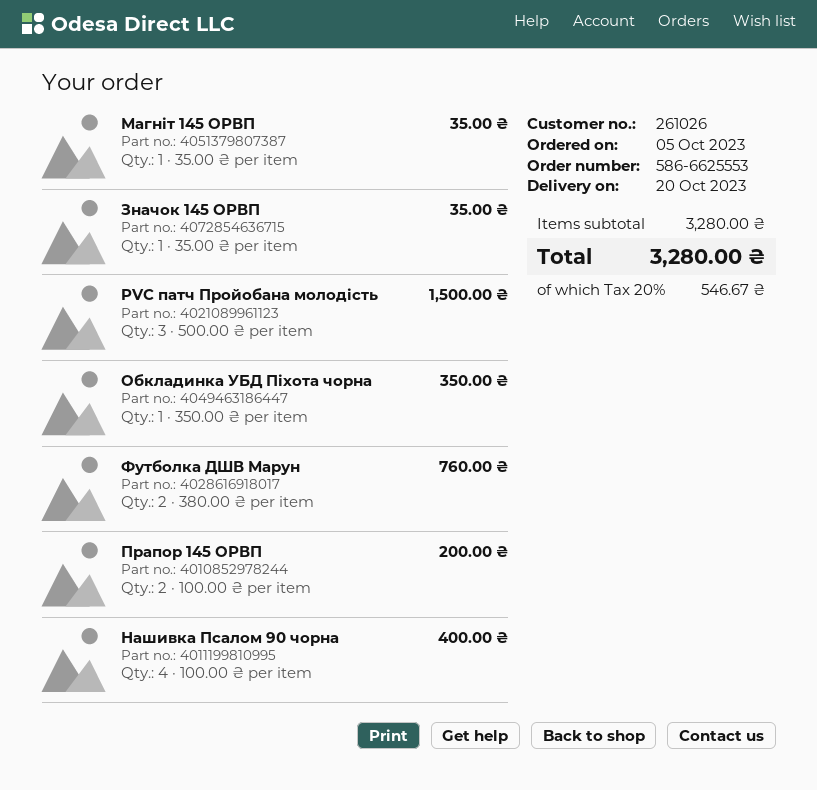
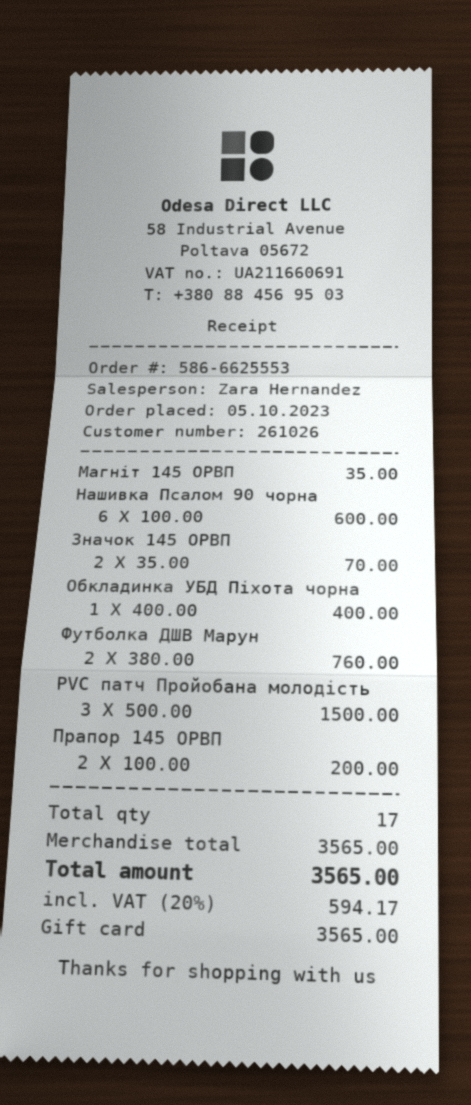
Значок 145 ОРВП: 1 x 35.00 = 35.00 -> 2 x 35.00 = 70.00
Обкладинка УБД Піхота чорна: 1 x 350.00 = 350.00 -> 1 x 400.00 = 400.00
Нашивка Псалом 90 чорна: 4 x 100.00 = 400.00 -> 6 x 100.00 = 600.00
subtotal: 3280.00 -> 3565.00
tax: 20% = 546.67 -> 20% = 594.17
total: 3280.00 -> 3565.00

